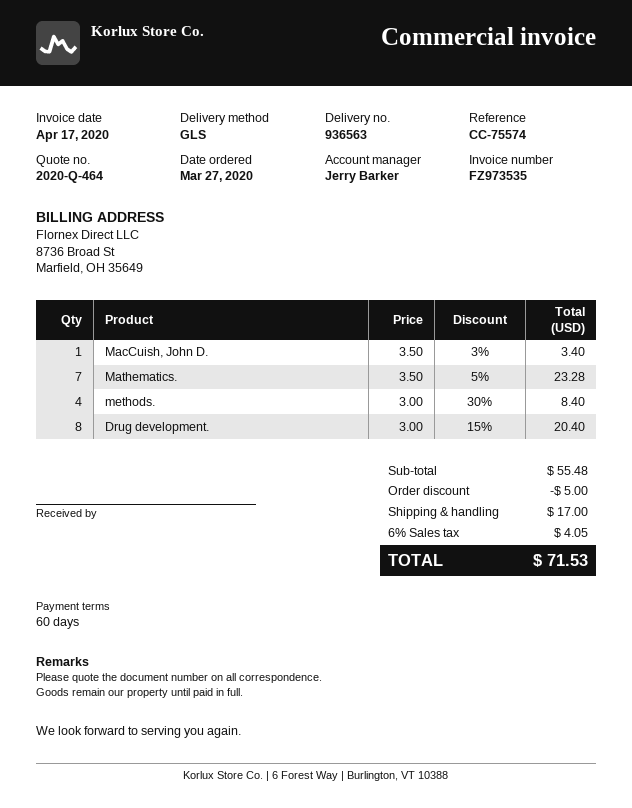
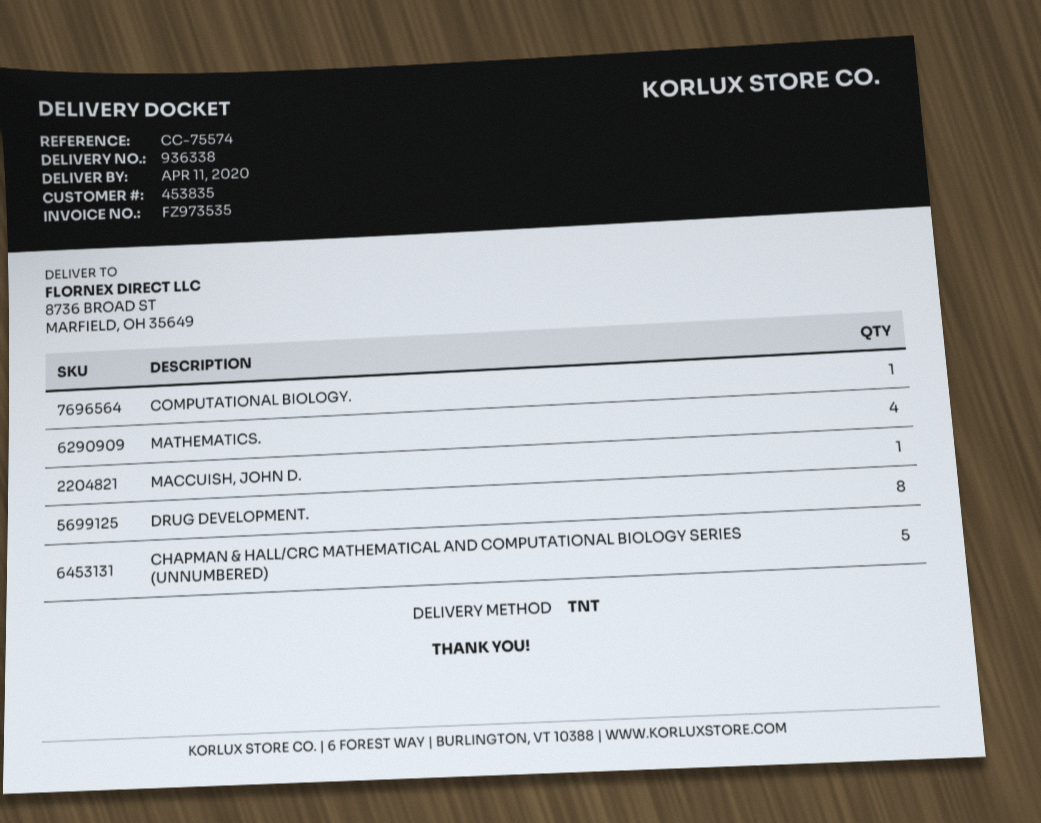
delivery note number: 936563 -> 936338
shipping method: GLS -> TNT
Mathematics.: 7 -> 4
methods.: 4 -> none
COMPUTATIONAL BIOLOGY.: none -> 1
CHAPMAN & HALL/CRC MATHEMATICAL AND COMPUTATIONAL BIOLOGY SERIES (UNNUMBERED): none -> 5

